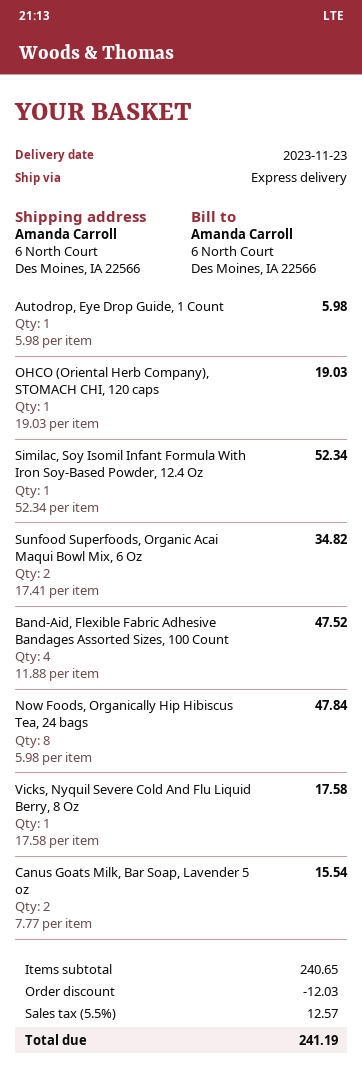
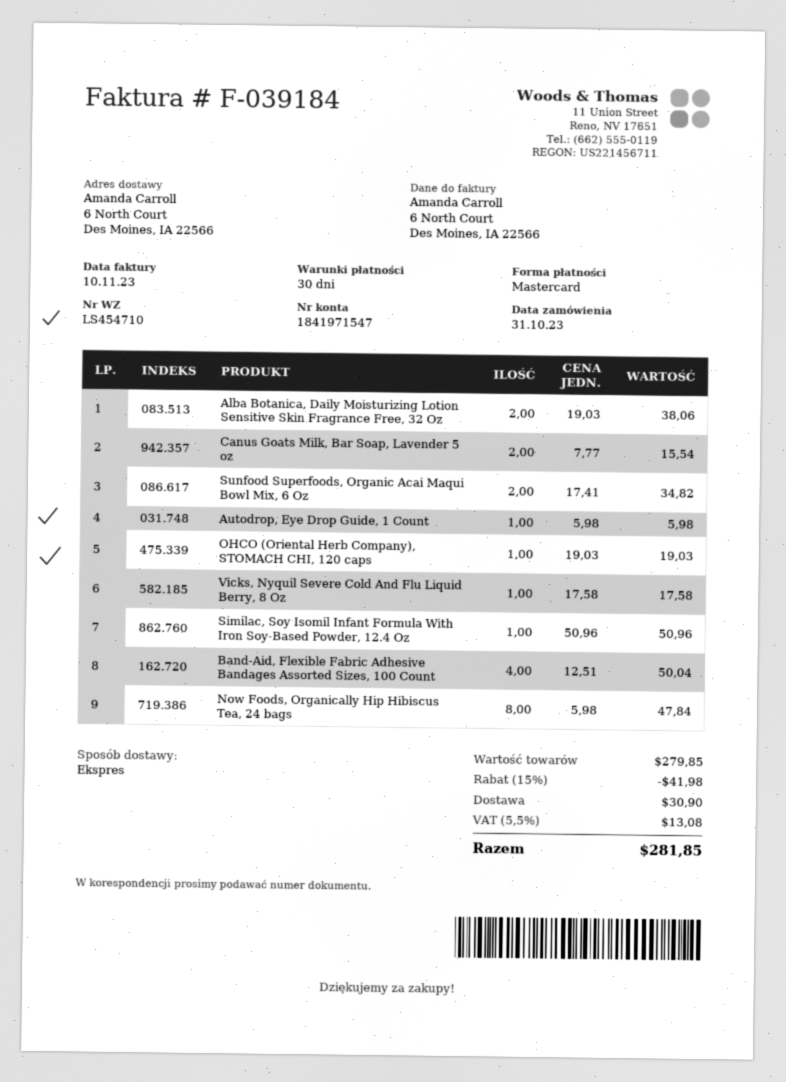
Similac, Soy Isomil Infant Formula With Iron Soy-Based Powder, 12.4 Oz: 1 x 52.34 = 52.34 -> 1 x 50.96 = 50.96
Band-Aid, Flexible Fabric Adhesive Bandages Assorted Sizes, 100 Count: 4 x 11.88 = 47.52 -> 4 x 12.51 = 50.04
Alba Botanica, Daily Moisturizing Lotion Sensitive Skin Fragrance Free, 32 Oz: none -> 2 x 19.03 = 38.06
subtotal: 240.65 -> 279.85
discount: 12.03 -> 41.98
shipping: none -> 30.90
tax: 5.5% = 12.57 -> 5.5% = 13.08
total: 241.19 -> 281.85

